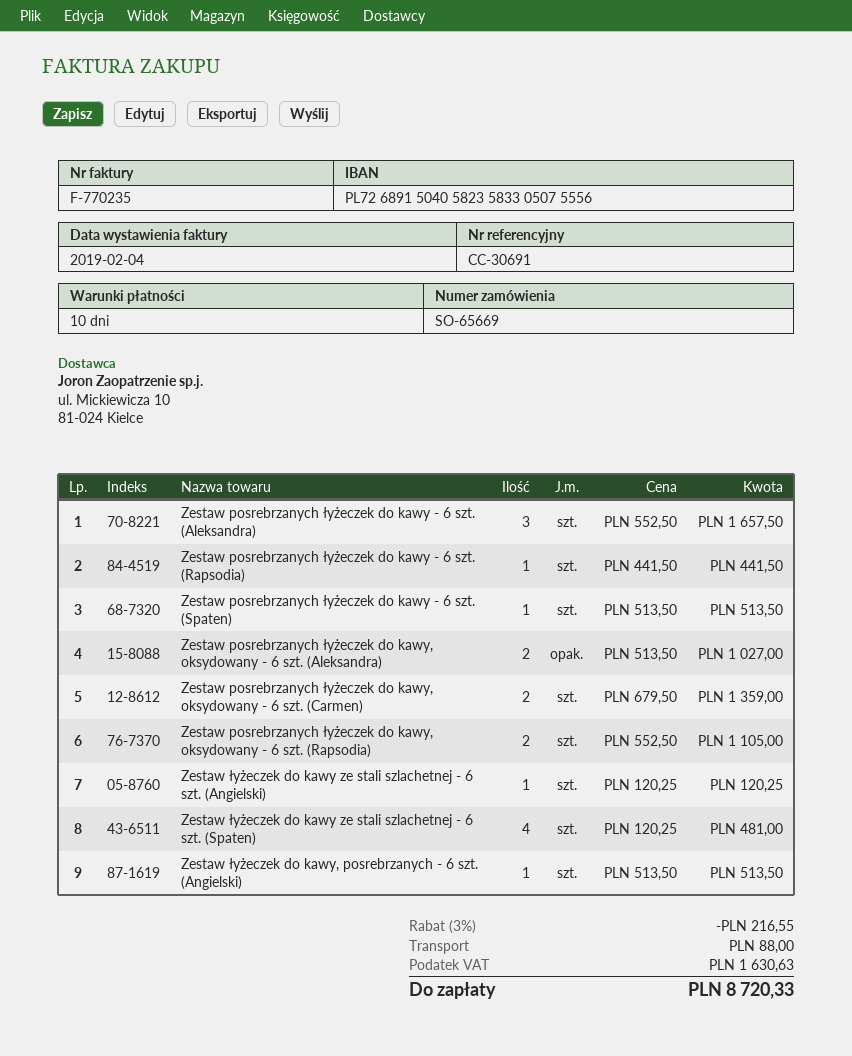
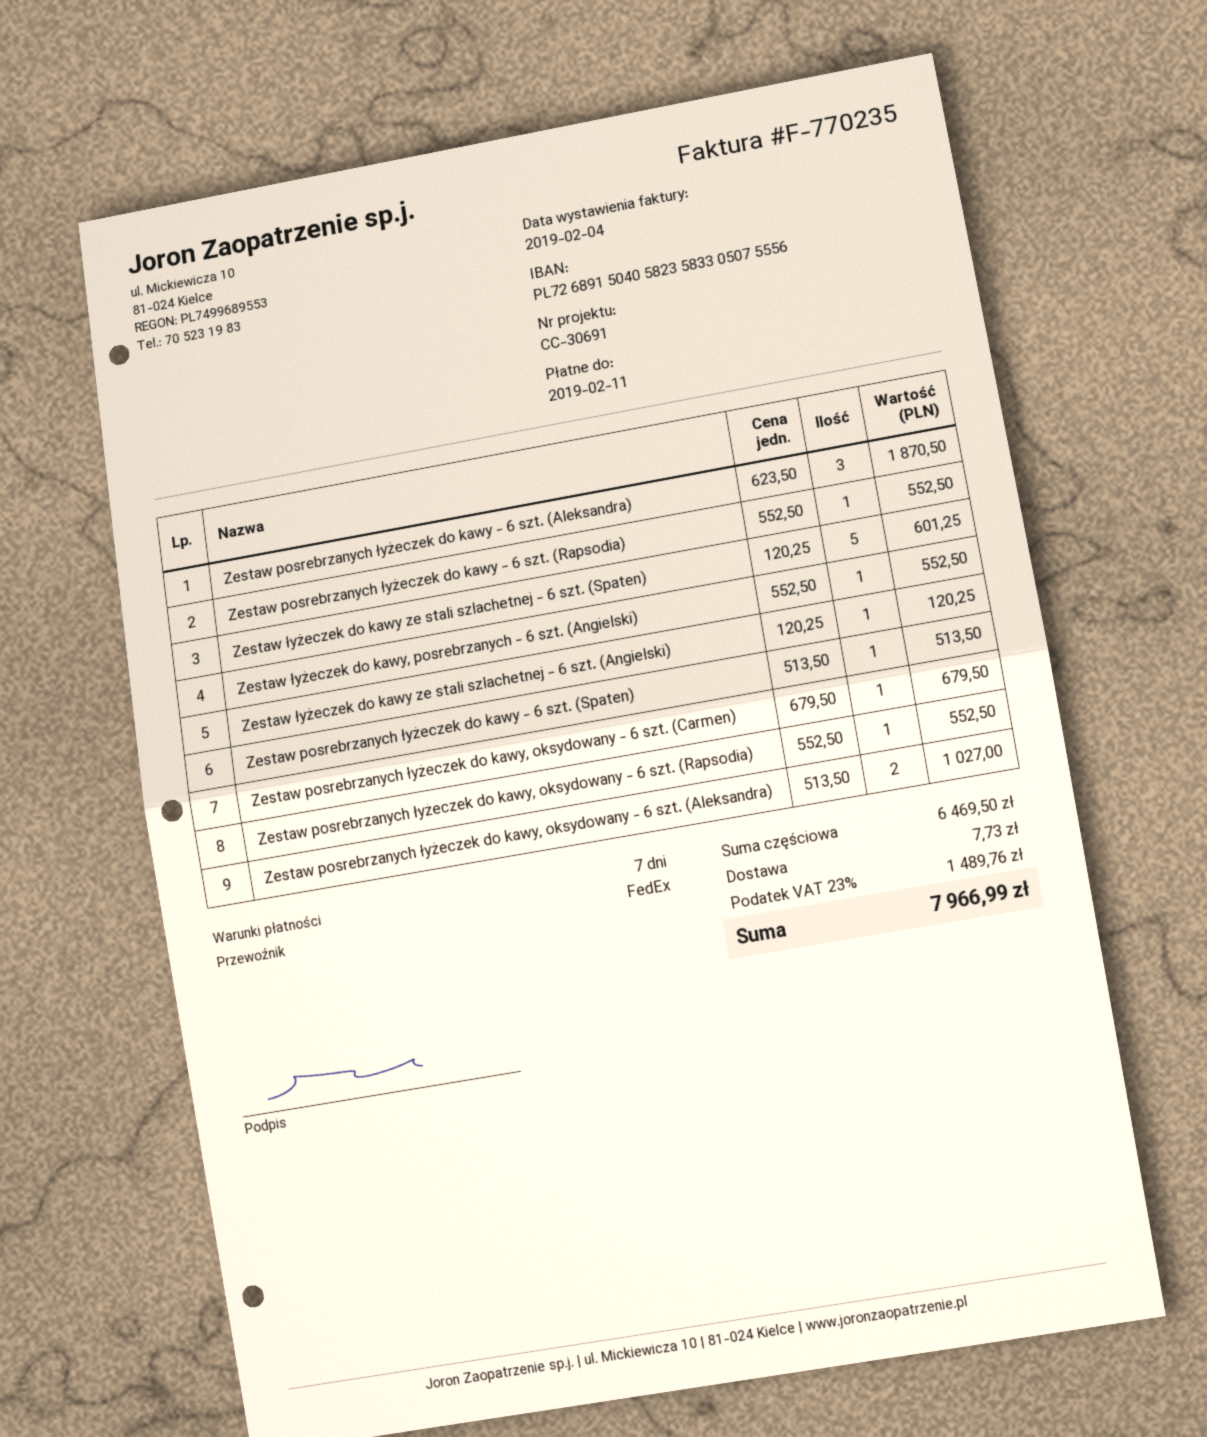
payment terms: 10 days -> 7 days
Zestaw posrebrzanych łyżeczek do kawy - 6 szt. (Aleksandra): 3 x 552.50 = 1657.50 -> 3 x 623.50 = 1870.50
Zestaw posrebrzanych łyżeczek do kawy - 6 szt. (Rapsodia): 1 x 441.50 = 441.50 -> 1 x 552.50 = 552.50
Zestaw posrebrzanych łyżeczek do kawy, oksydowany - 6 szt. (Carmen): 2 x 679.50 = 1359.00 -> 1 x 679.50 = 679.50
Zestaw posrebrzanych łyżeczek do kawy, oksydowany - 6 szt. (Rapsodia): 2 x 552.50 = 1105.00 -> 1 x 552.50 = 552.50
Zestaw łyżeczek do kawy ze stali szlachetnej - 6 szt. (Spaten): 4 x 120.25 = 481.00 -> 5 x 120.25 = 601.25
Zestaw łyżeczek do kawy, posrebrzanych - 6 szt. (Angielski): 1 x 513.50 = 513.50 -> 1 x 552.50 = 552.50
discount: 3% = 216.55 -> none
shipping: 88.00 -> 7.73
tax: 1630.63 -> 1489.76
total: 8720.33 -> 7966.99

